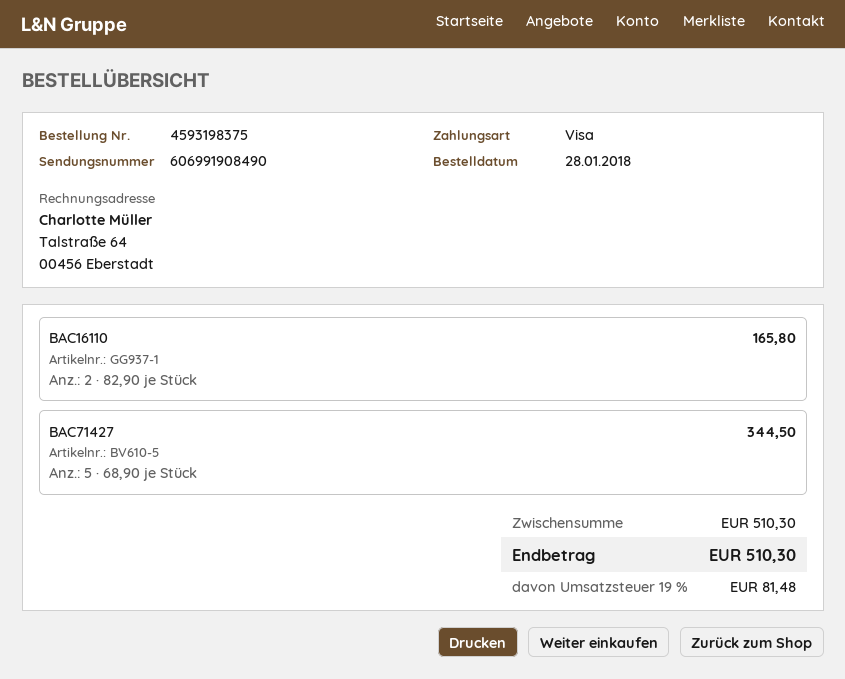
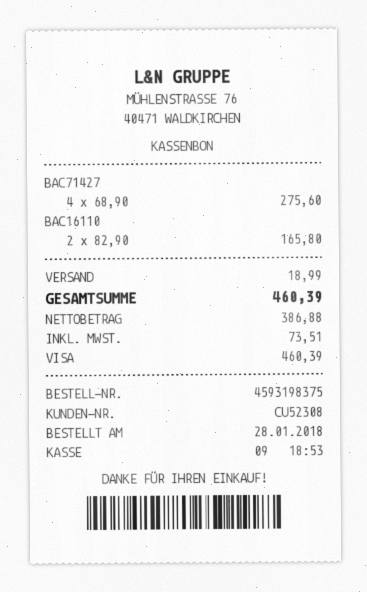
BAC71427: 5 x 68.90 = 344.50 -> 4 x 68.90 = 275.60
shipping: none -> 18.99
tax: 81.48 -> 73.51
total: 510.30 -> 460.39

